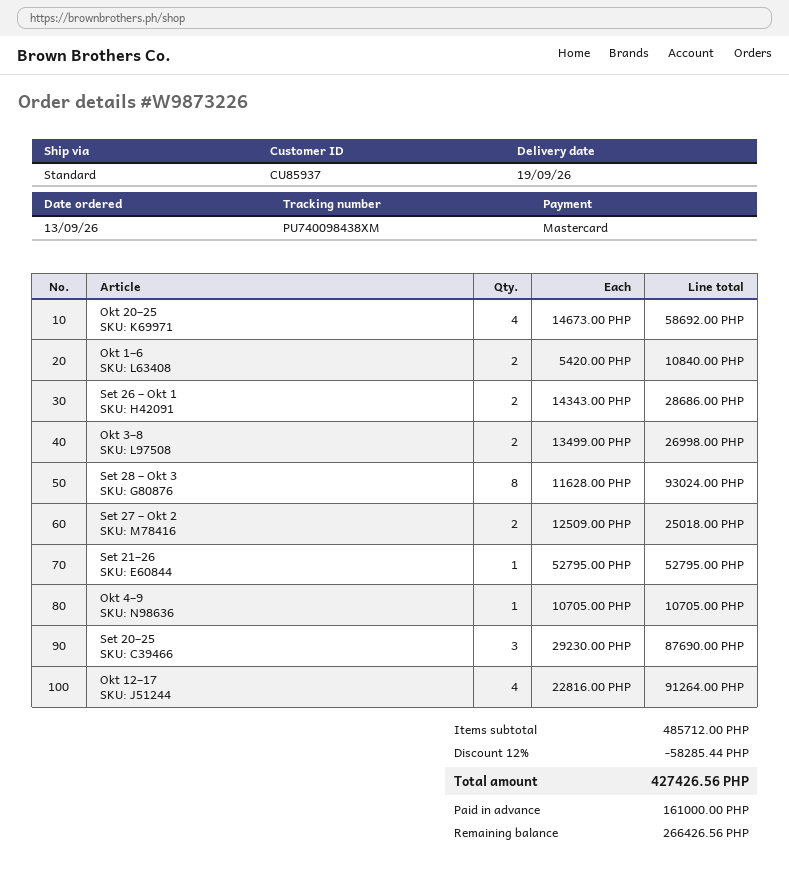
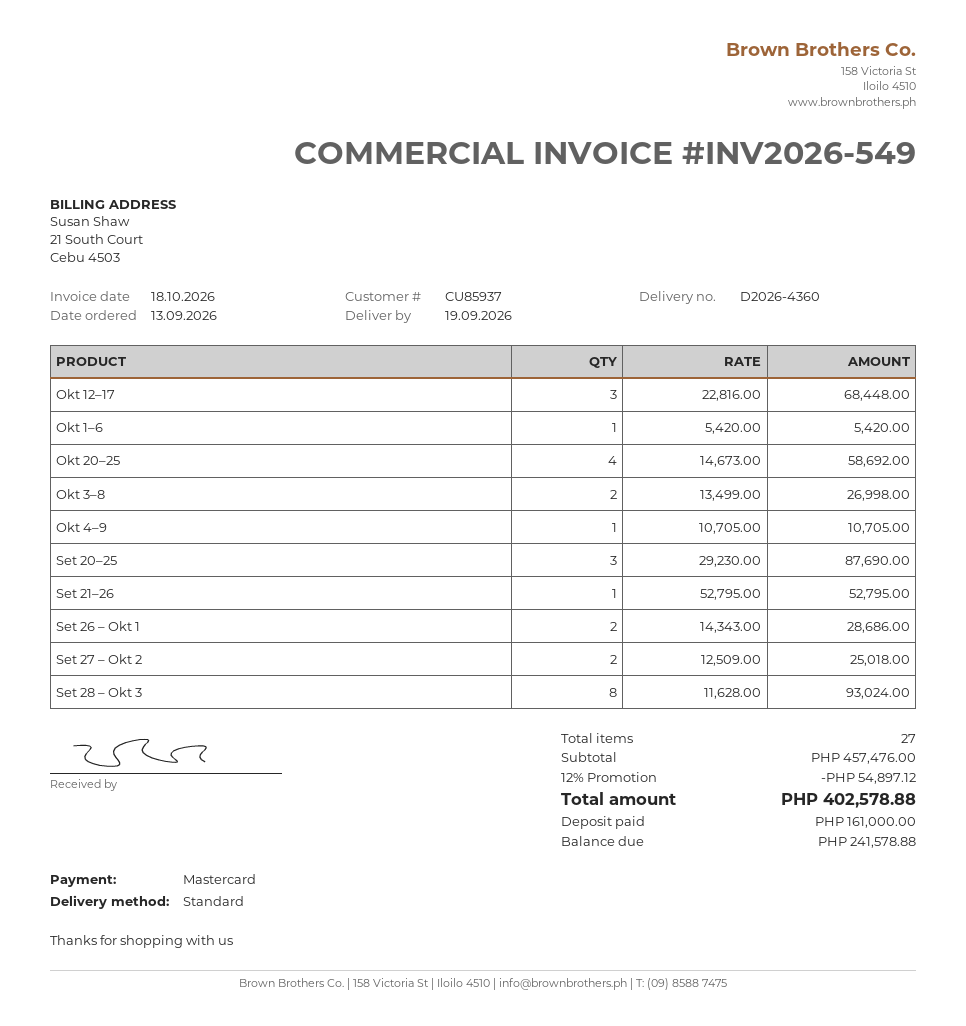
Okt 1–6: 2 x 5420.00 = 10840.00 -> 1 x 5420.00 = 5420.00
Okt 12–17: 4 x 22816.00 = 91264.00 -> 3 x 22816.00 = 68448.00
subtotal: 485712.00 -> 457476.00
discount: 12% = 58285.44 -> 12% = 54897.12
total: 427426.56 -> 402578.88
balance: 266426.56 -> 241578.88

